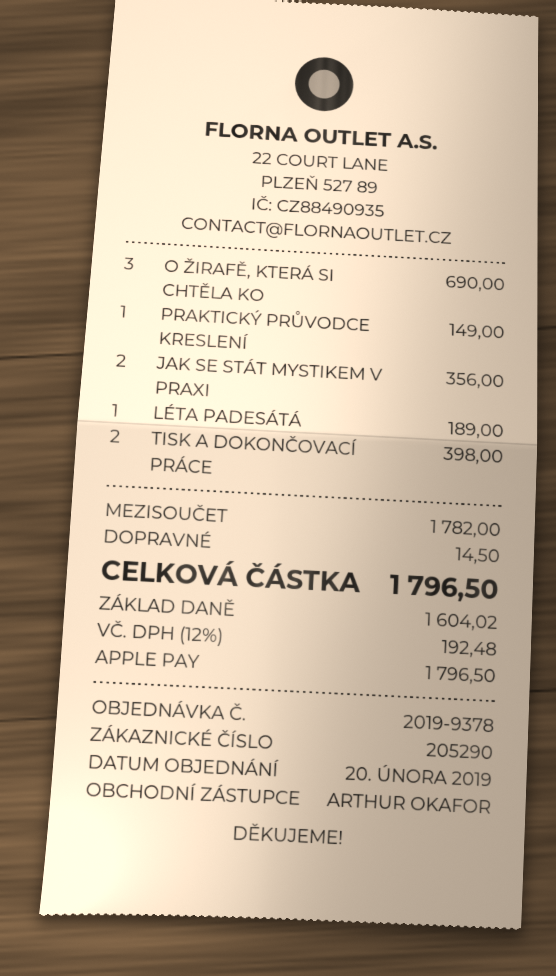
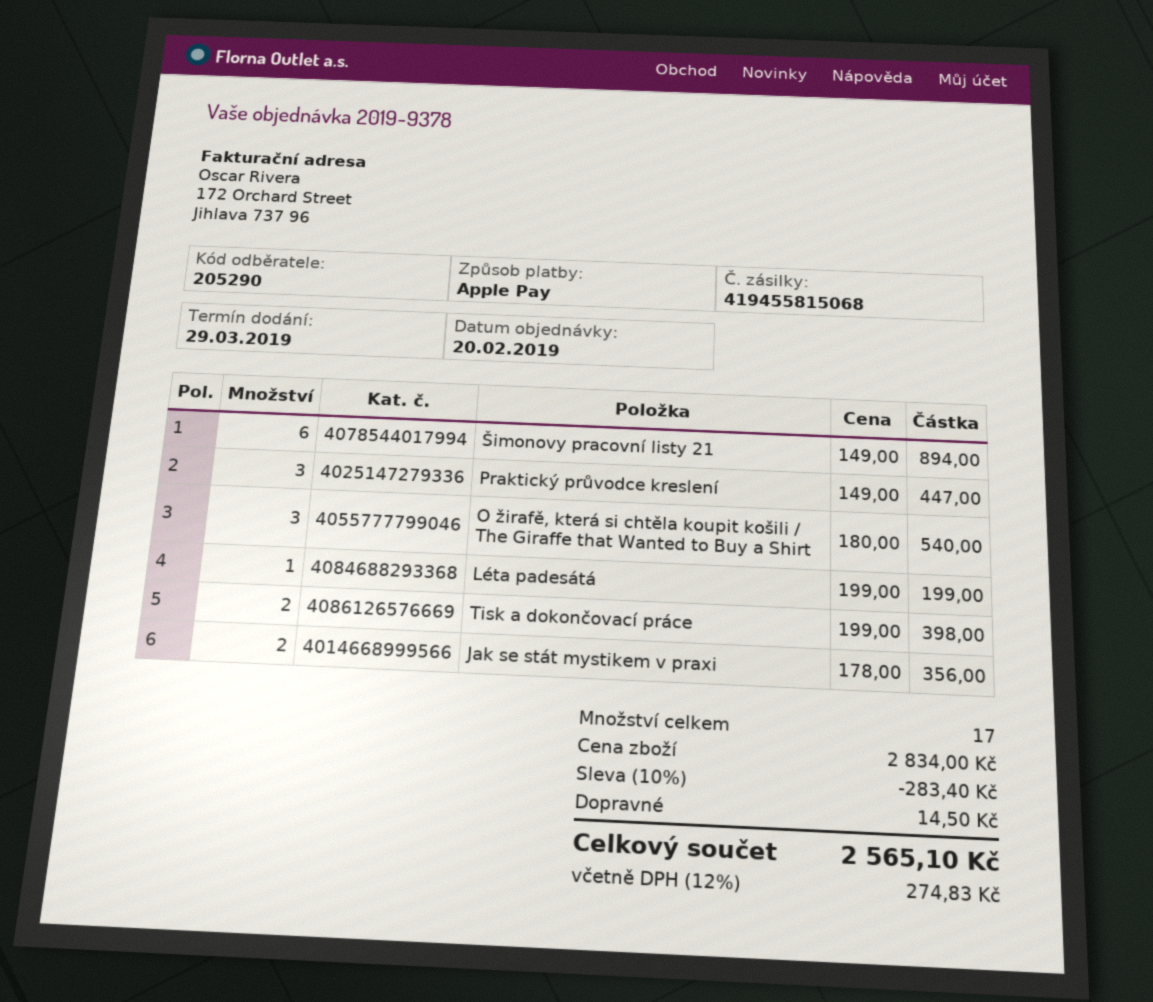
O ŽIRAFĚ, KTERÁ SI CHTĚLA KO: 3 for 690.00 -> 3 for 540.00
PRAKTICKÝ PRŮVODCE KRESLENÍ: 1 for 149.00 -> 3 for 447.00
LÉTA PADESÁTÁ: 1 for 189.00 -> 1 for 199.00
Šimonovy pracovní listy 21: none -> 6 for 894.00
subtotal: 1782.00 -> 2834.00
discount: none -> 10% = 283.40
tax: 12% = 192.48 -> 12% = 274.83
total: 1796.50 -> 2565.10

